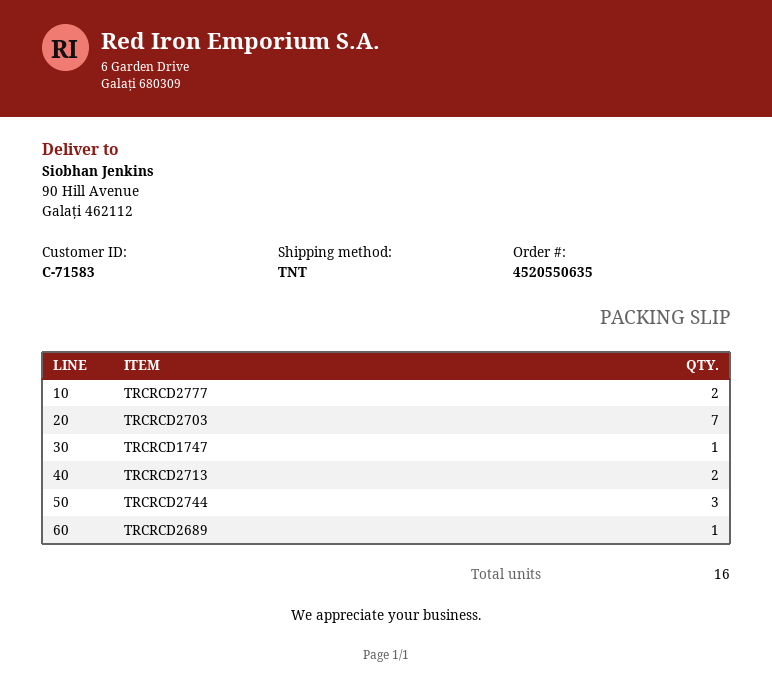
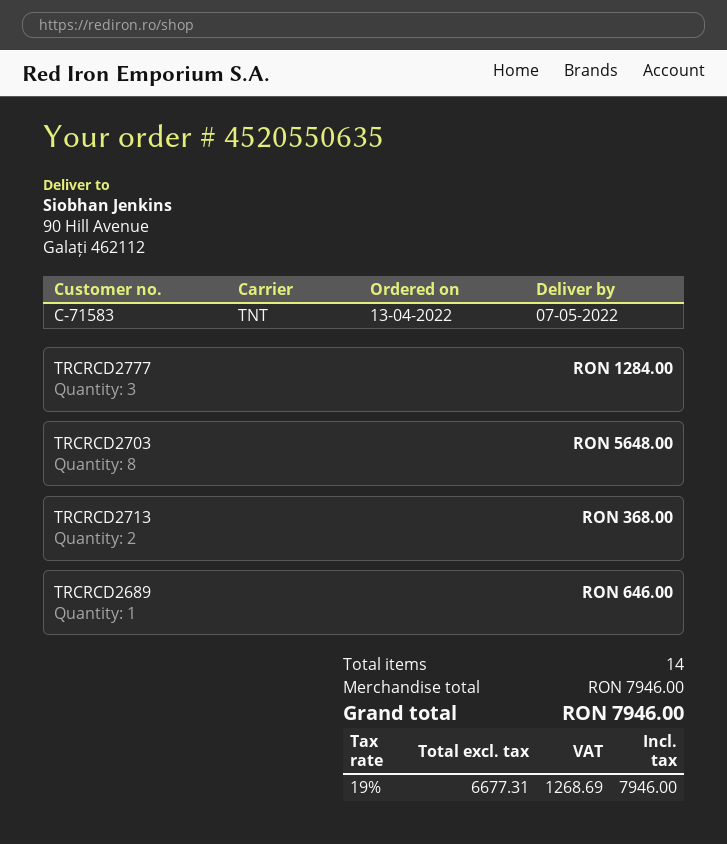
TRCRCD2777: 2 -> 3
TRCRCD2703: 7 -> 8
TRCRCD1747: 1 -> none
TRCRCD2744: 3 -> none
total quantity: 16 -> 14

